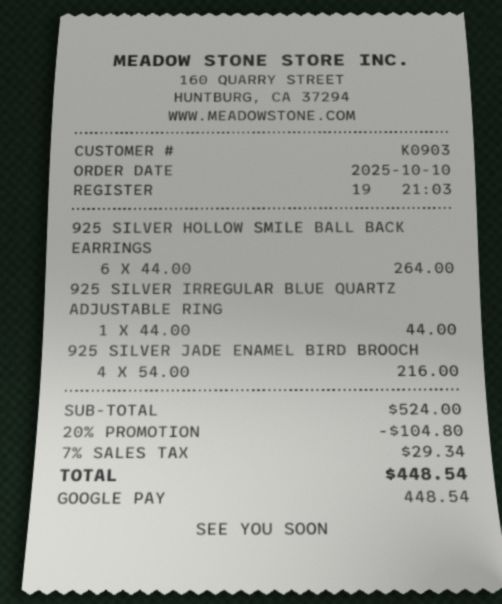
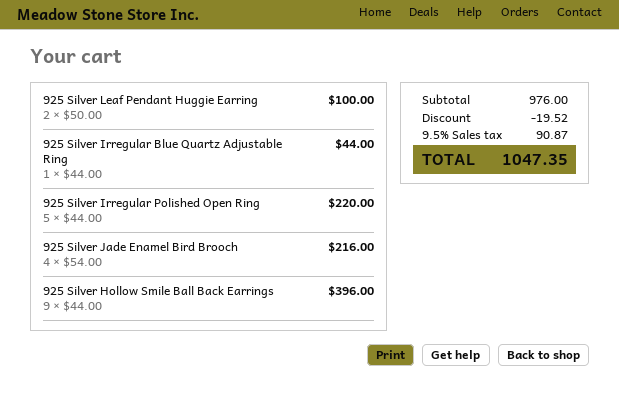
925 SILVER HOLLOW SMILE BALL BACK EARRINGS: 6 x 44.00 = 264.00 -> 9 x 44.00 = 396.00
925 Silver Leaf Pendant Huggie Earring: none -> 2 x 50.00 = 100.00
925 Silver Irregular Polished Open Ring: none -> 5 x 44.00 = 220.00
subtotal: 524.00 -> 976.00
discount: 104.80 -> 19.52
tax: 7% = 29.34 -> 9.5% = 90.87
total: 448.54 -> 1047.35

